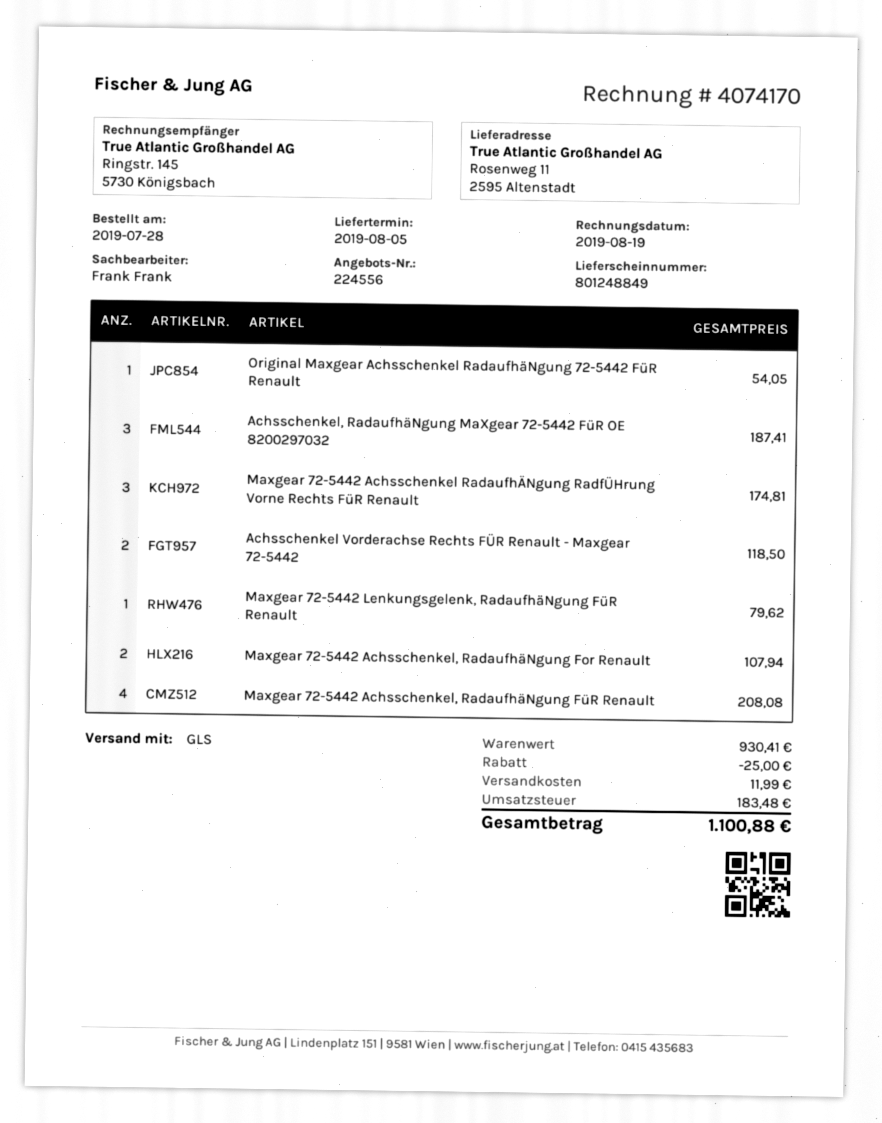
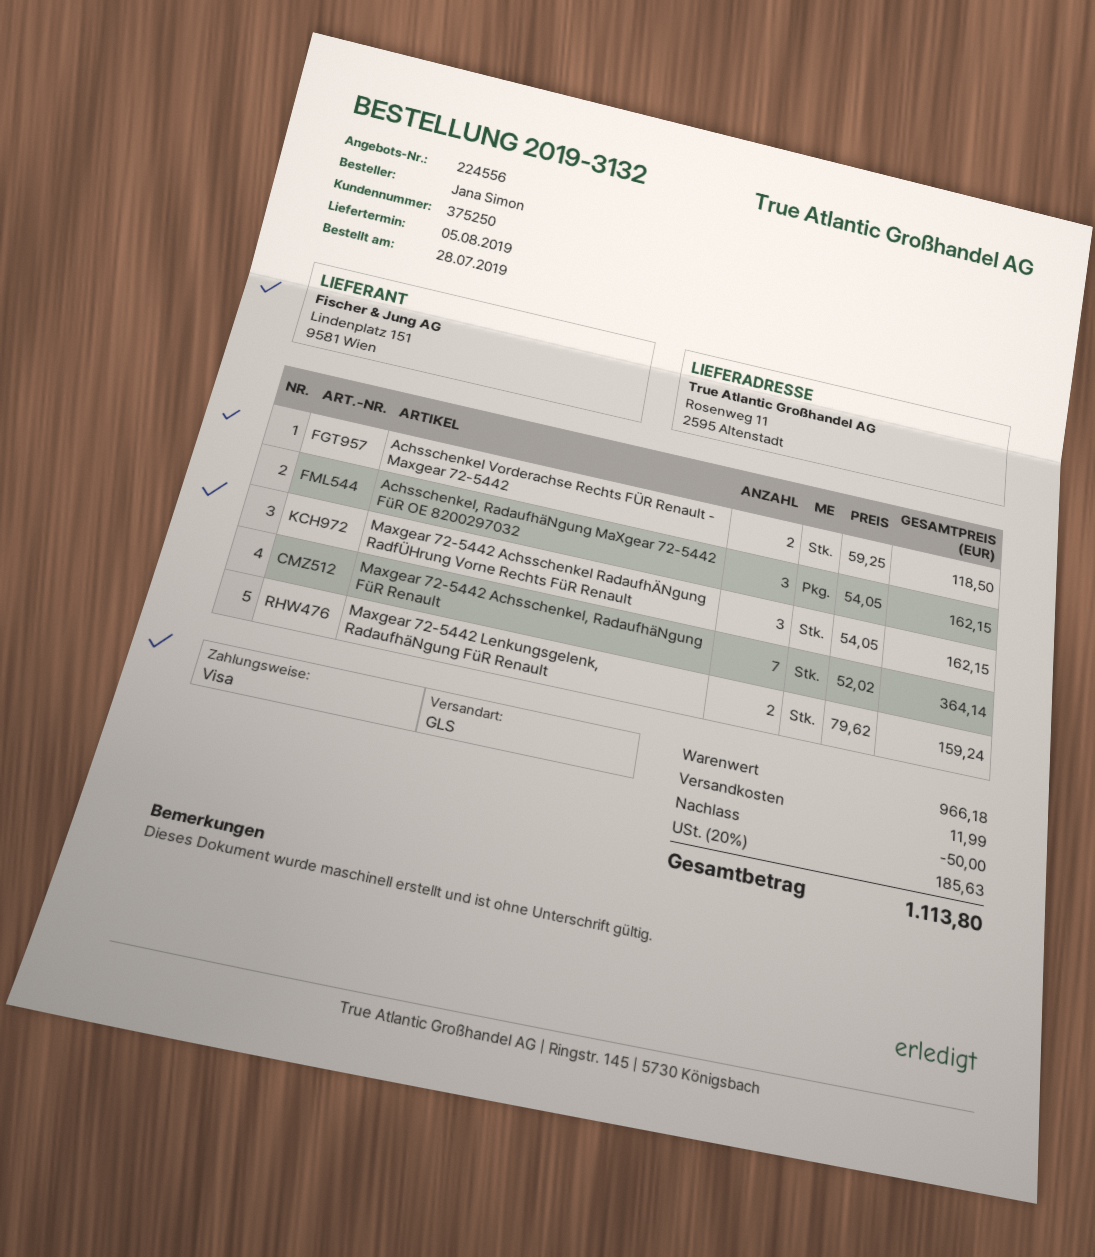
Original Maxgear Achsschenkel RadaufhäNgung 72-5442 FüR Renault: 1 for 54.05 -> none
Achsschenkel, RadaufhäNgung MaXgear 72-5442 FüR OE 8200297032: 3 for 187.41 -> 3 for 162.15
Maxgear 72-5442 Achsschenkel RadaufhÄNgung RadfÜHrung Vorne Rechts FüR Renault: 3 for 174.81 -> 3 for 162.15
Maxgear 72-5442 Lenkungsgelenk, RadaufhäNgung FüR Renault: 1 for 79.62 -> 2 for 159.24
Maxgear 72-5442 Achsschenkel, RadaufhäNgung For Renault: 2 for 107.94 -> none
Maxgear 72-5442 Achsschenkel, RadaufhäNgung FüR Renault: 4 for 208.08 -> 7 for 364.14
subtotal: 930.41 -> 966.18
discount: 25.00 -> 50.00
tax: 183.48 -> 185.63
total: 1100.88 -> 1113.80

